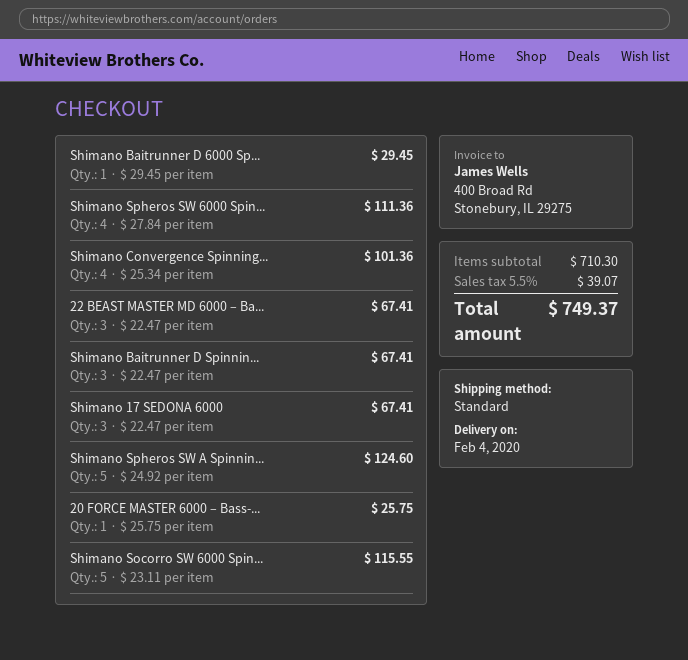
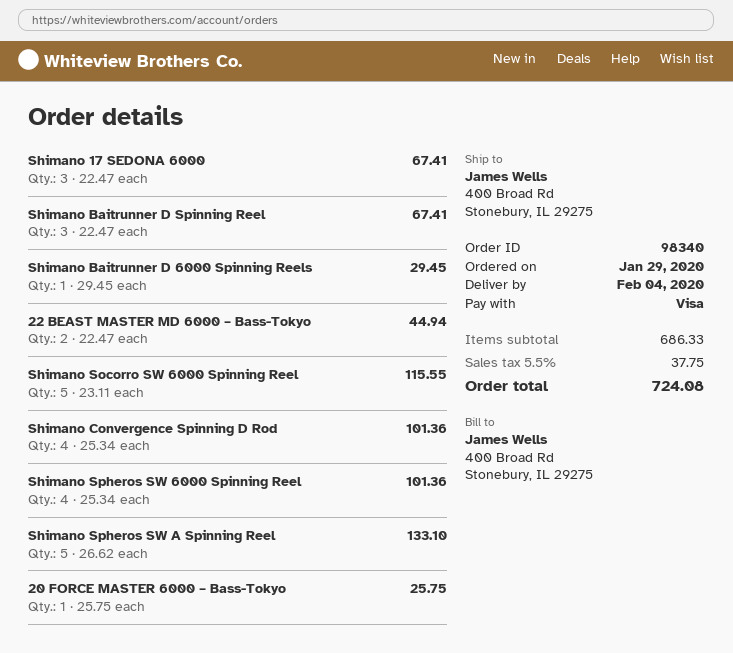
Shimano Spheros SW 6000 Spin...: 4 x 27.84 = 111.36 -> 4 x 25.34 = 101.36
22 BEAST MASTER MD 6000 – Ba...: 3 x 22.47 = 67.41 -> 2 x 22.47 = 44.94
Shimano Spheros SW A Spinnin...: 5 x 24.92 = 124.60 -> 5 x 26.62 = 133.10
subtotal: 710.30 -> 686.33
tax: 5.5% = 39.07 -> 5.5% = 37.75
total: 749.37 -> 724.08

